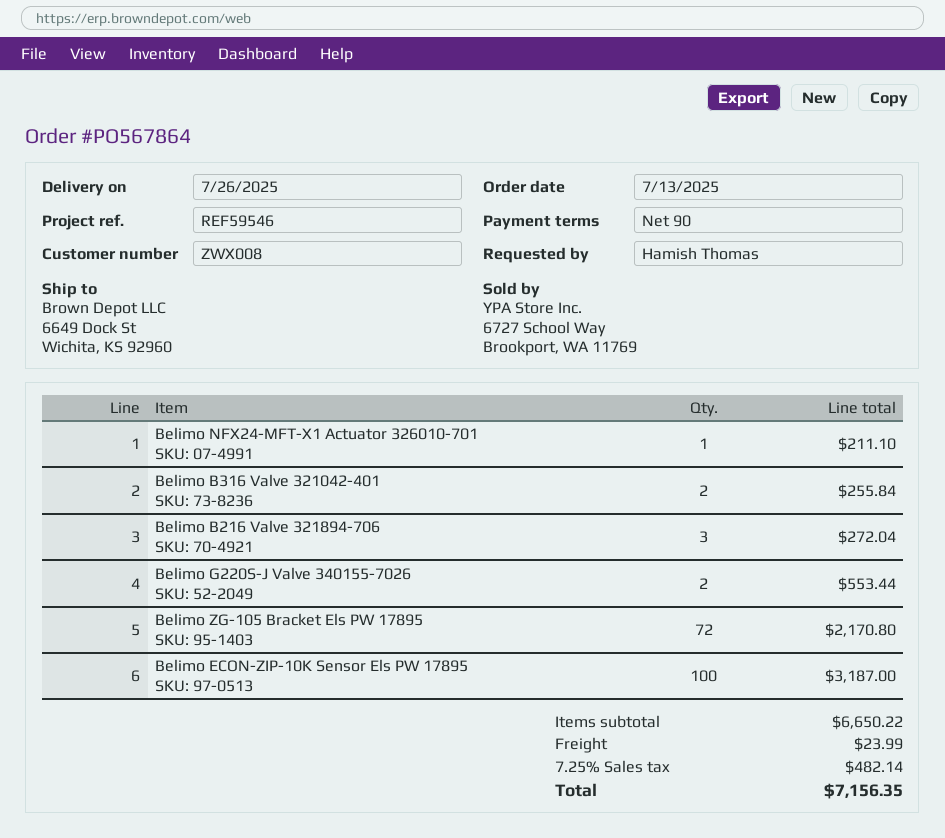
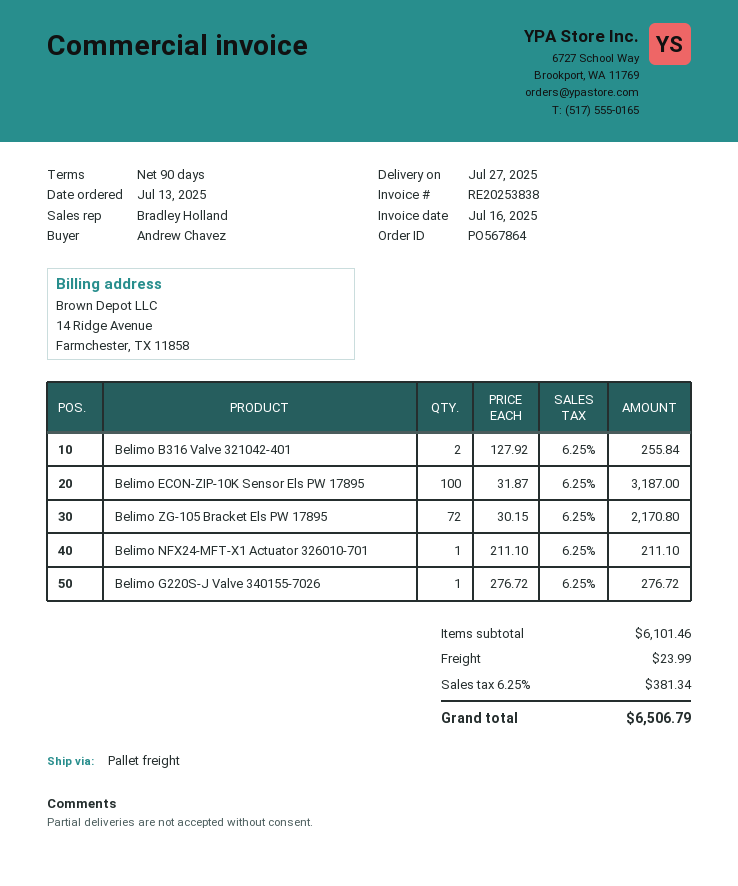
delivery date: 2025-07-26 -> 2025-07-27
ordered by: Hamish Thomas -> Andrew Chavez
Belimo B216 Valve 321894-706: 3 for 272.04 -> none
Belimo G220S-J Valve 340155-7026: 2 for 553.44 -> 1 for 276.72
subtotal: 6650.22 -> 6101.46
tax: 7.25% = 482.14 -> 6.25% = 381.34
total: 7156.35 -> 6506.79

